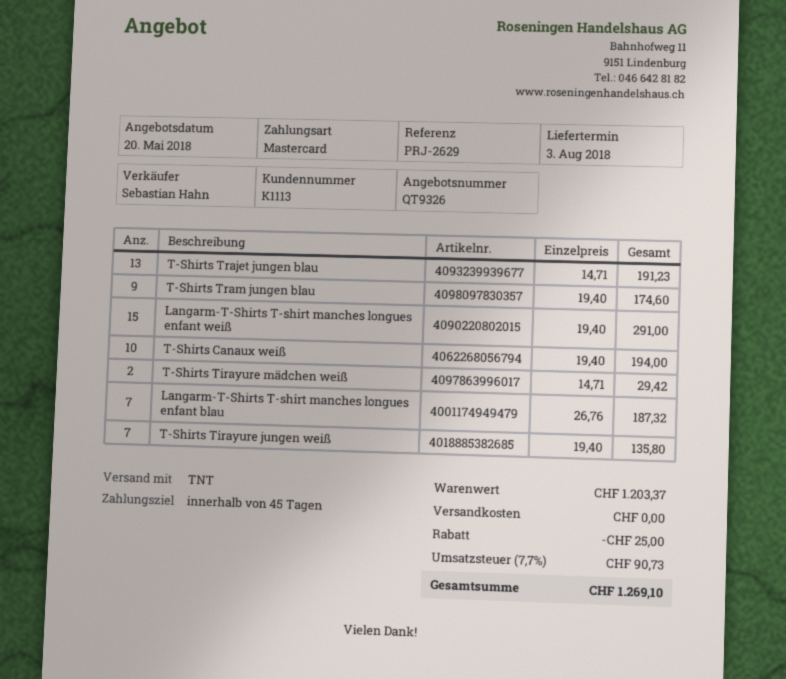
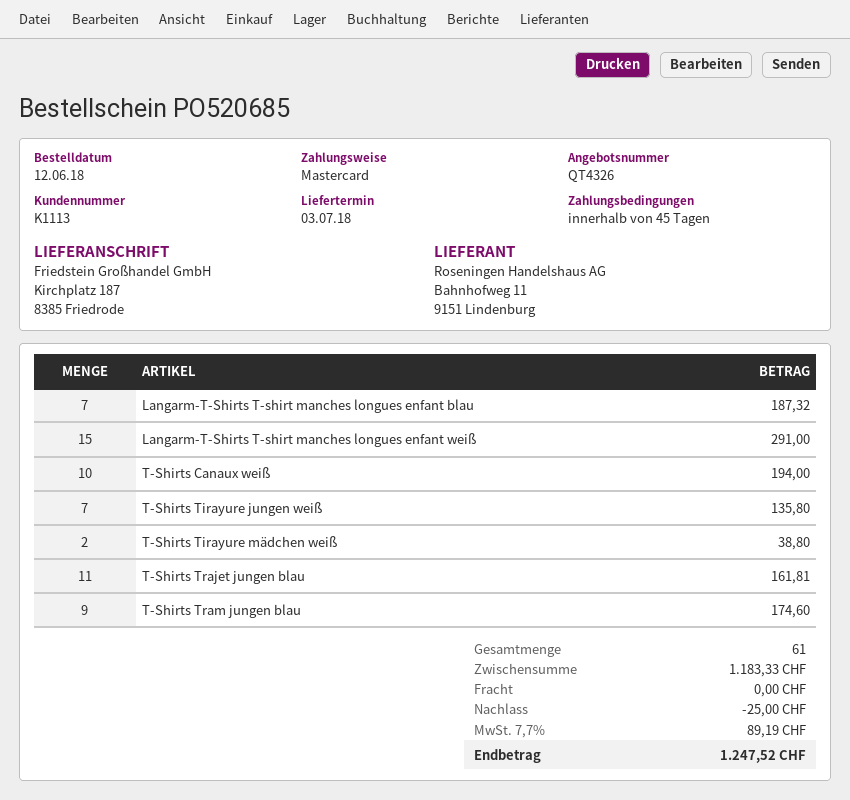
quote number: QT9326 -> QT4326
delivery date: 2018-08-03 -> 2018-07-03
T-Shirts Trajet jungen blau: 13 for 191.23 -> 11 for 161.81
T-Shirts Tirayure mädchen weiß: 2 for 29.42 -> 2 for 38.80
subtotal: 1203.37 -> 1183.33
tax: 7.7% = 90.73 -> 7.7% = 89.19
total: 1269.10 -> 1247.52

